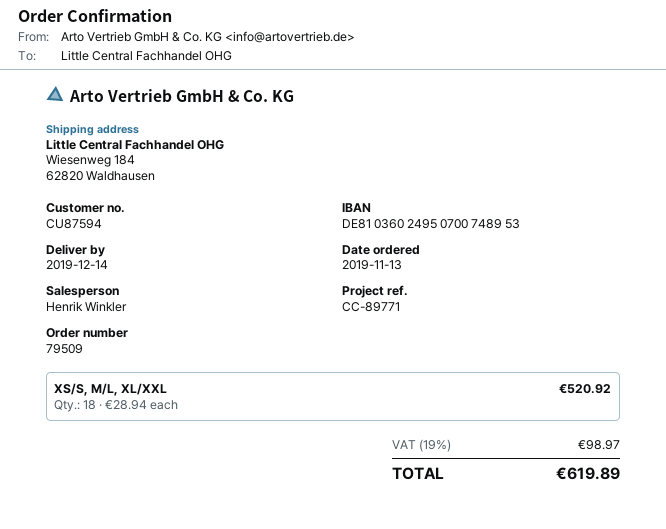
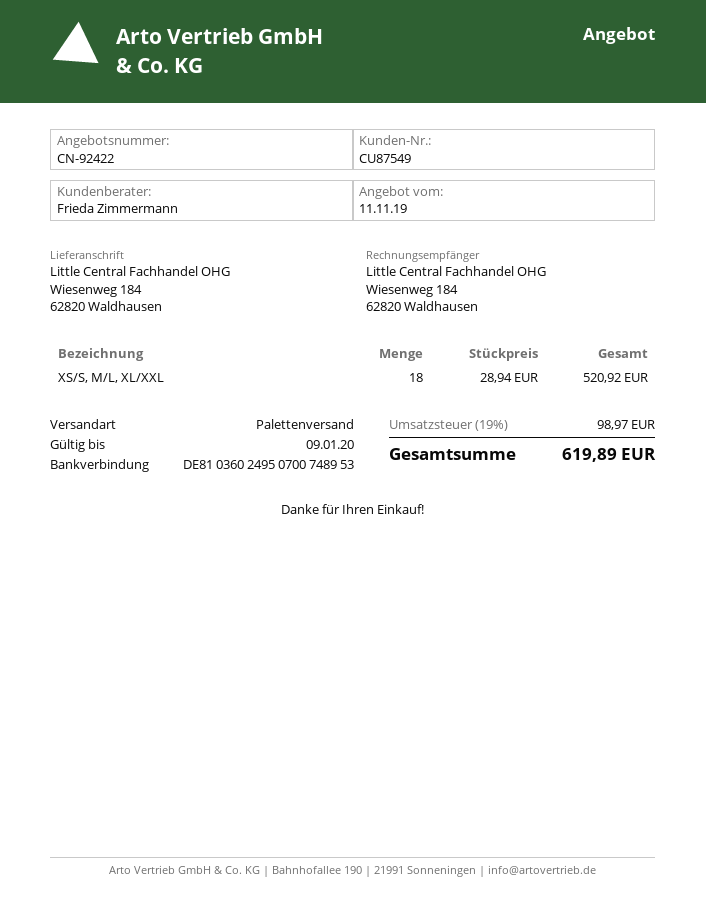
customer number: CU87594 -> CU87549
sales rep: Henrik Winkler -> Frieda Zimmermann

